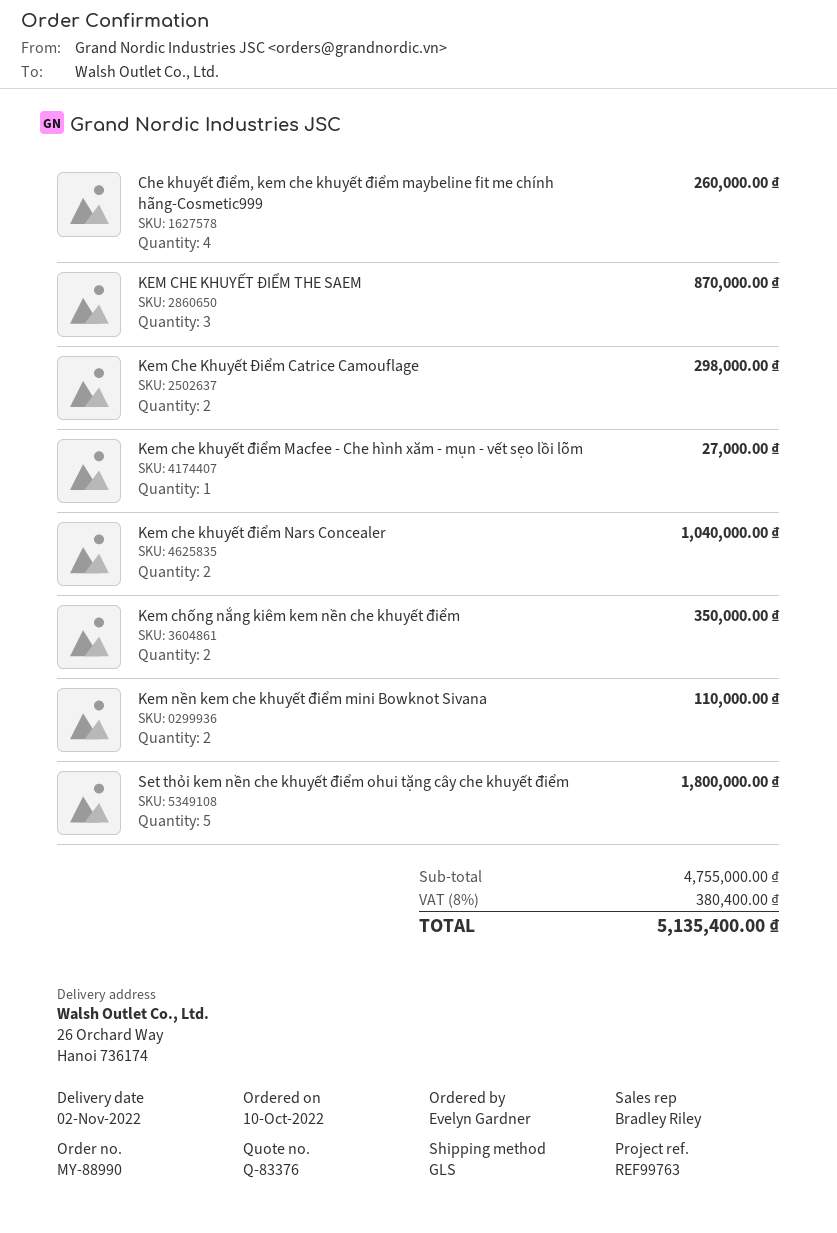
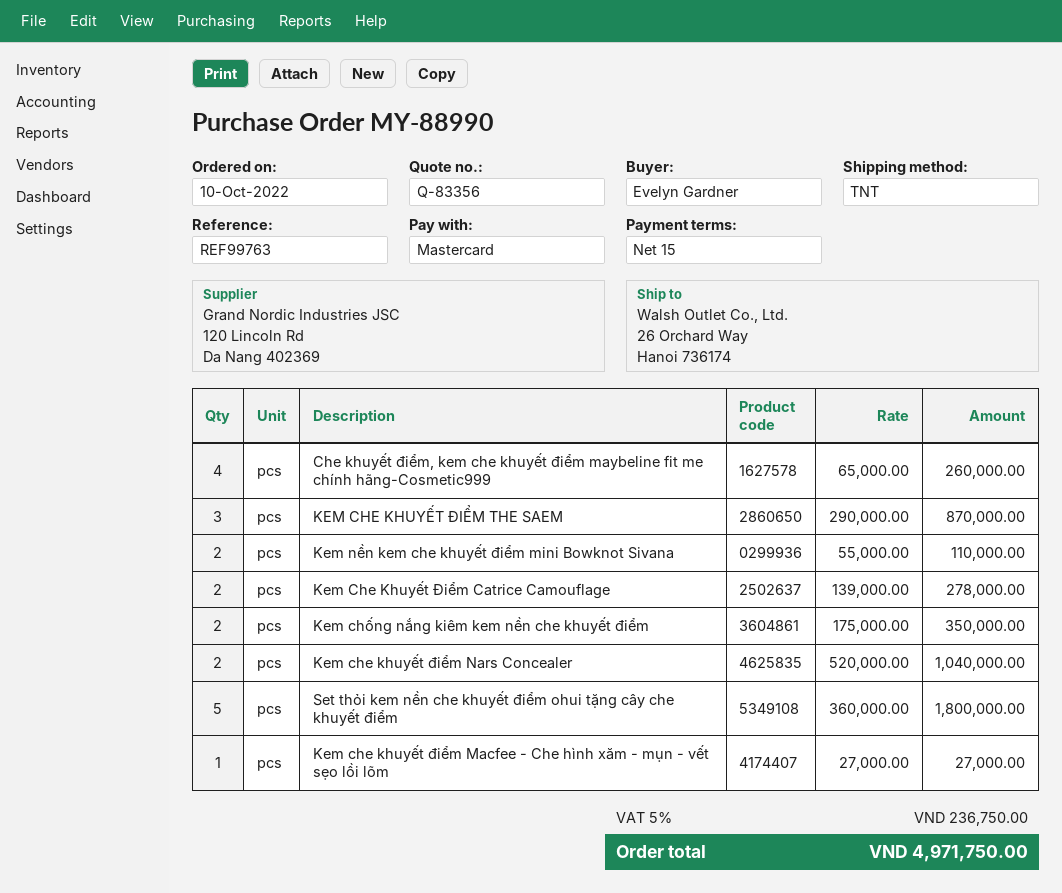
quote number: Q-83376 -> Q-83356
shipping method: GLS -> TNT
Kem Che Khuyết Điểm Catrice Camouflage: 2 for 298000.00 -> 2 for 278000.00
tax: 8% = 380400.00 -> 5% = 236750.00
total: 5135400.00 -> 4971750.00

